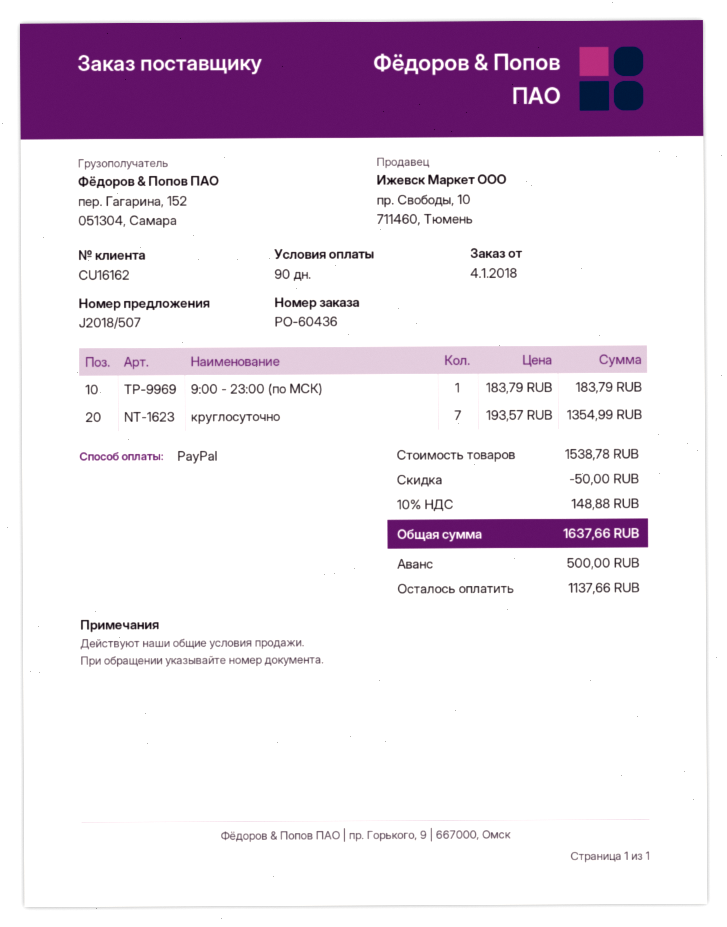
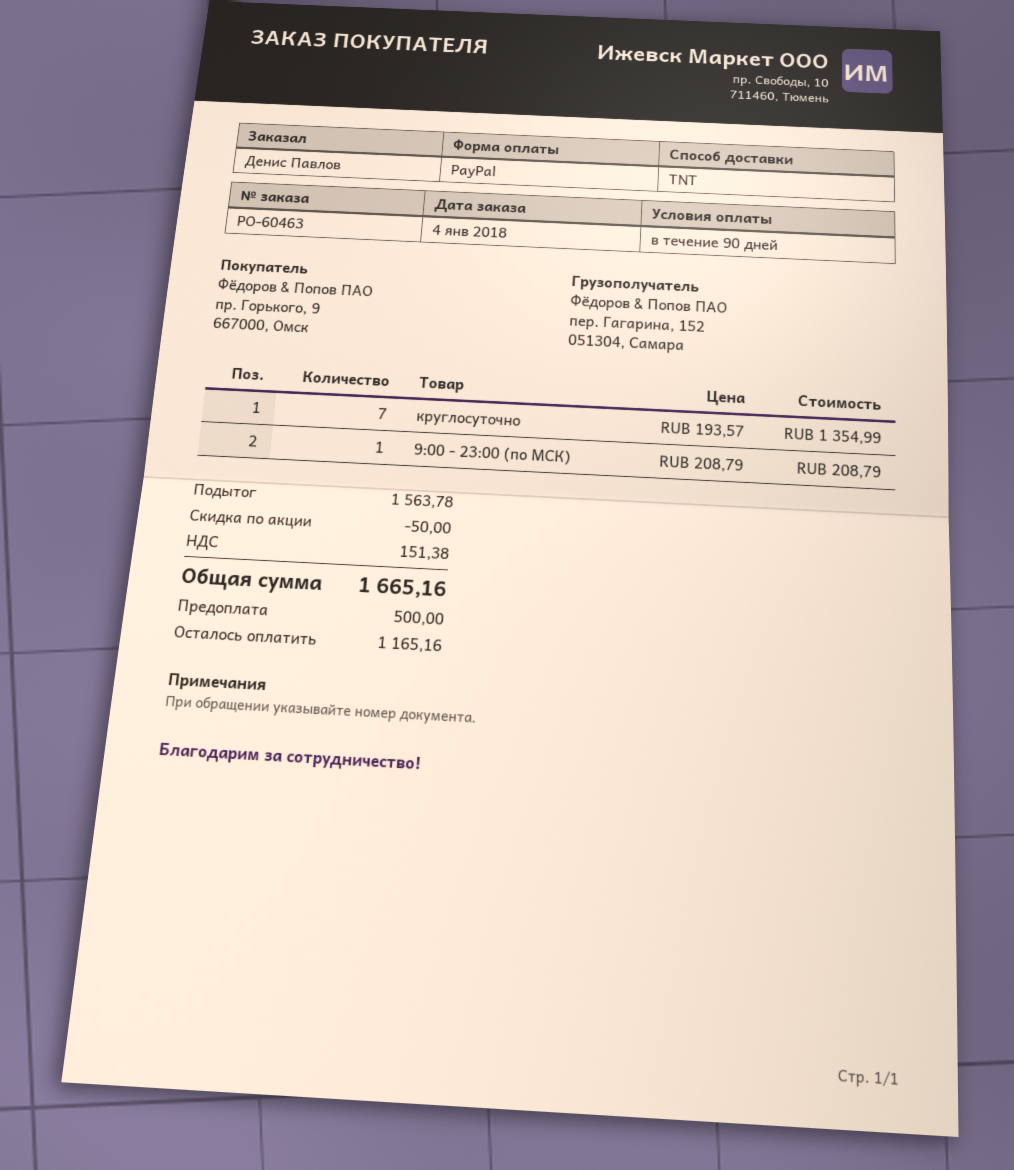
order number: PO-60436 -> PO-60463
9:00 - 23:00 (по МСК): 1 x 183.79 = 183.79 -> 1 x 208.79 = 208.79
subtotal: 1538.78 -> 1563.78
tax: 148.88 -> 151.38
total: 1637.66 -> 1665.16
balance: 1137.66 -> 1165.16

